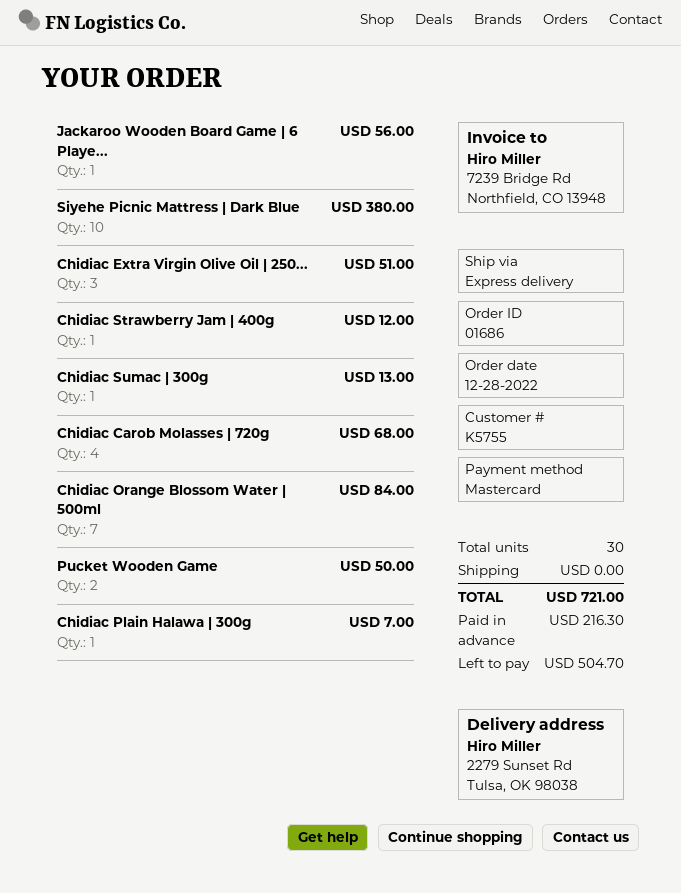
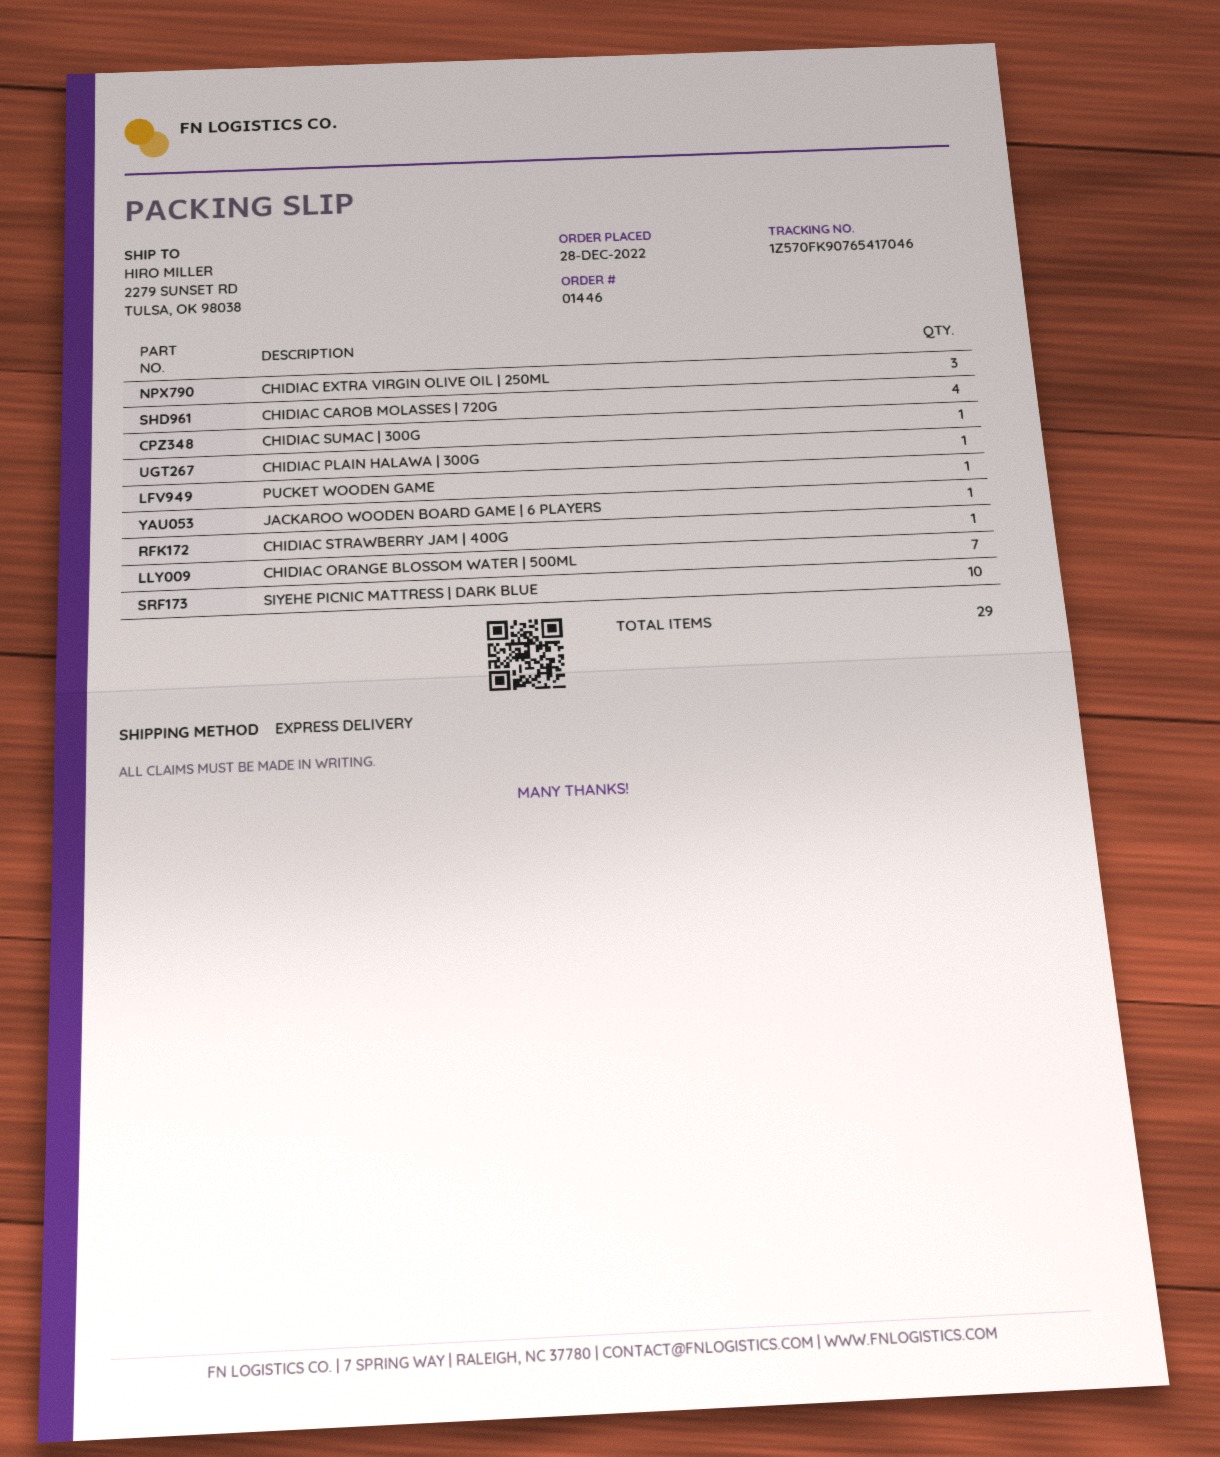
order number: 01686 -> 01446
Pucket Wooden Game: 2 -> 1
total quantity: 30 -> 29

